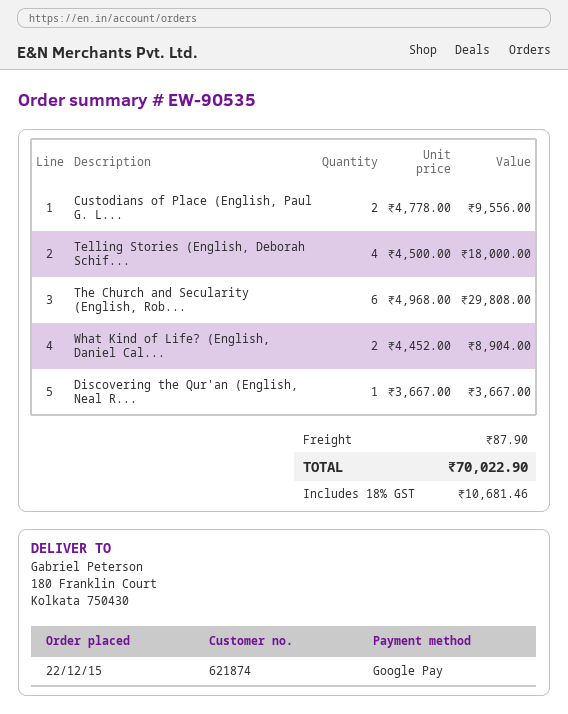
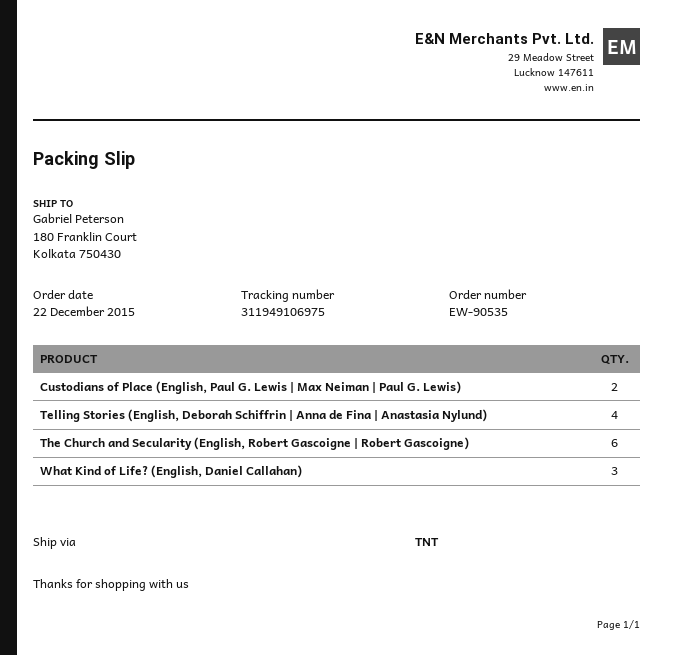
What Kind of Life? (English, Daniel Cal...: 2 -> 3
Discovering the Qur'an (English, Neal R...: 1 -> none

